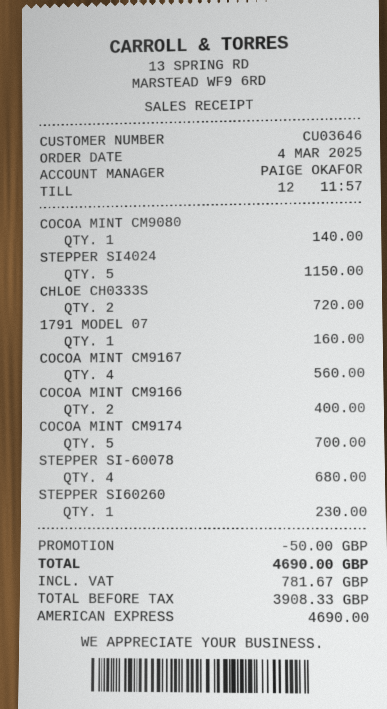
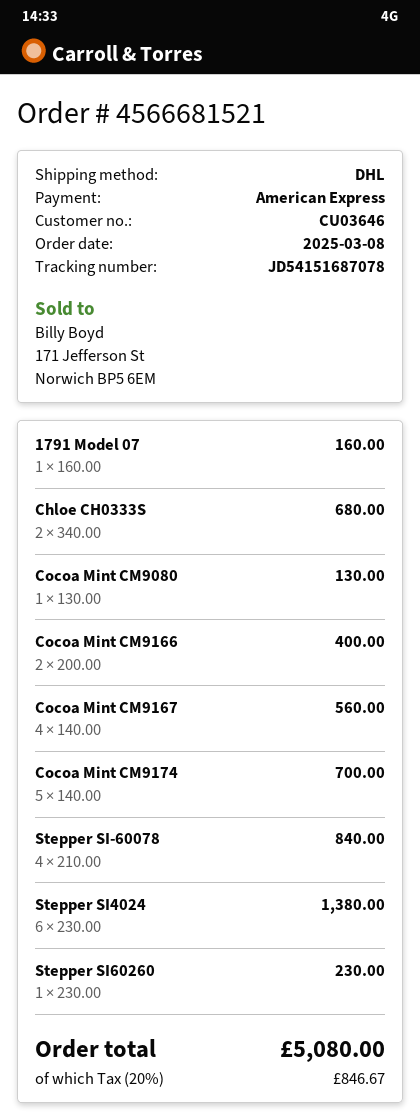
order date: 2025-03-04 -> 2025-03-08
COCOA MINT CM9080: 1 for 140.00 -> 1 for 130.00
STEPPER SI4024: 5 for 1150.00 -> 6 for 1380.00
CHLOE CH0333S: 2 for 720.00 -> 2 for 680.00
STEPPER SI-60078: 4 for 680.00 -> 4 for 840.00
discount: 50.00 -> none
tax: 781.67 -> 846.67
total: 4690.00 -> 5080.00

